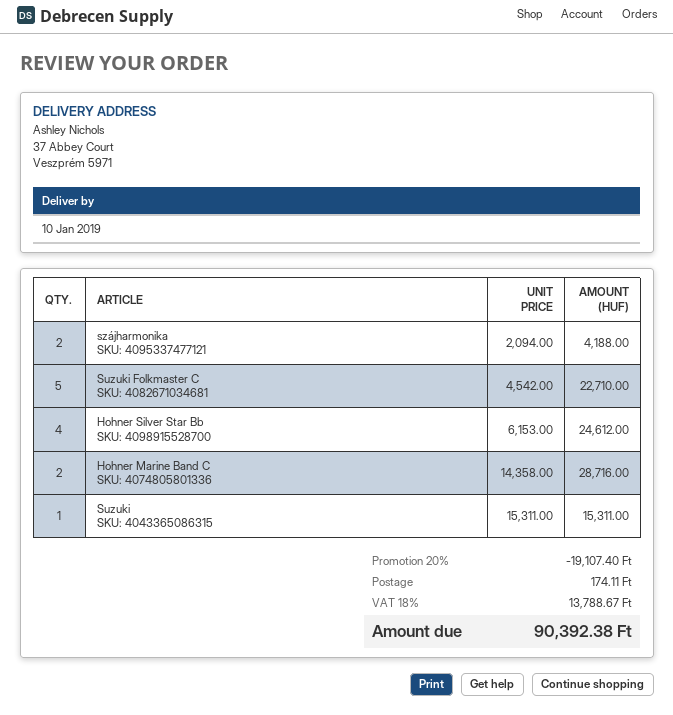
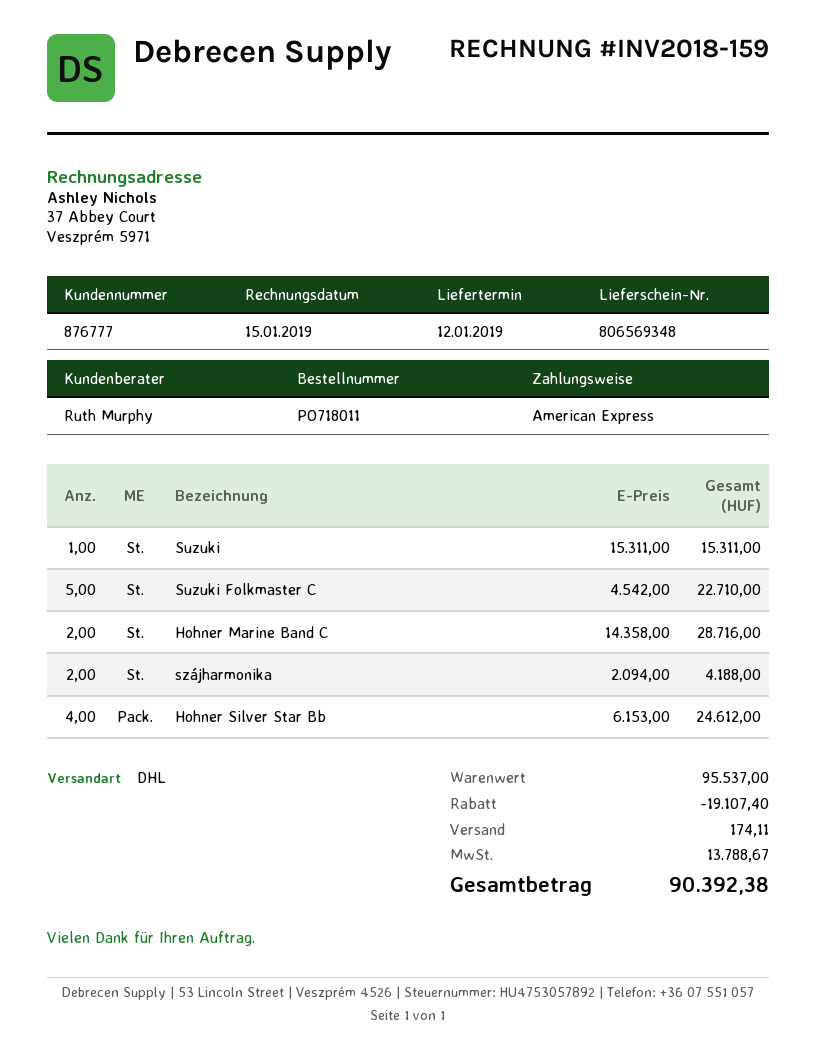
delivery date: 2019-01-10 -> 2019-01-12

